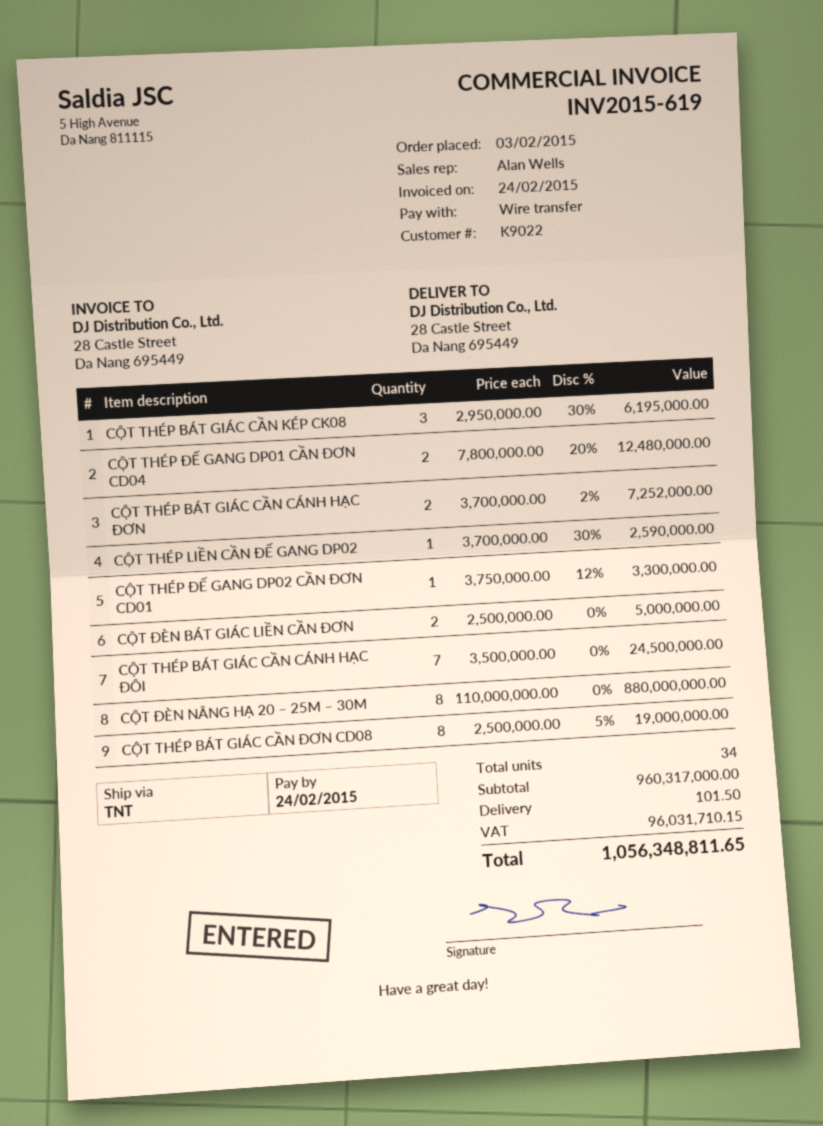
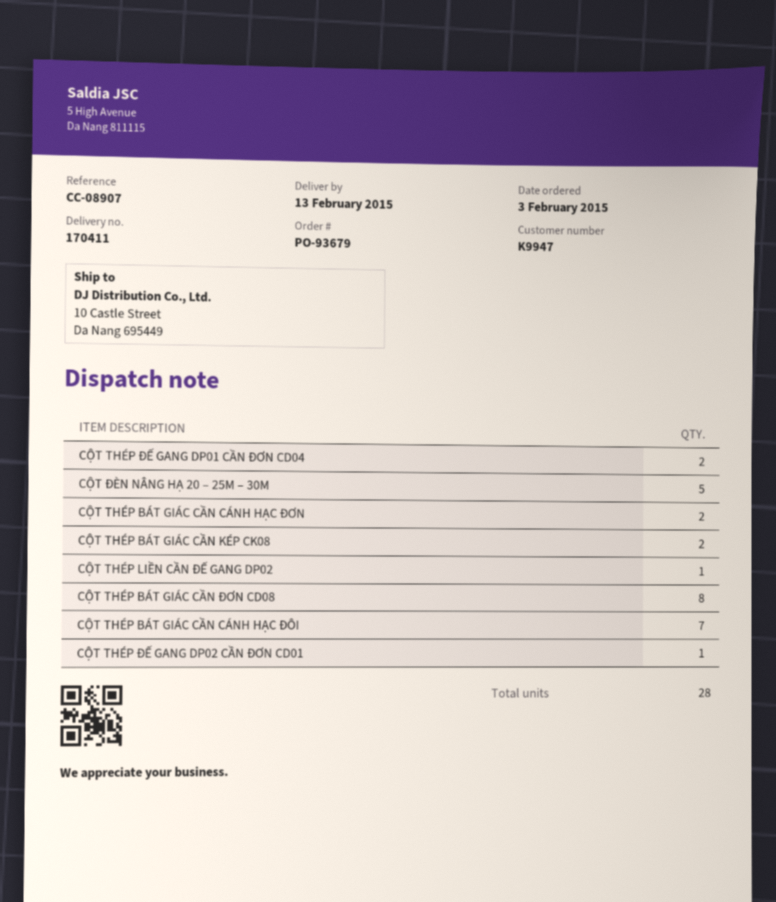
customer number: K9022 -> K9947
ship to: 28 Castle Street, Da Nang 695449 -> 10 Castle Street, Da Nang 695449
CỘT THÉP BÁT GIÁC CẦN KÉP CK08: 3 -> 2
CỘT ĐÈN BÁT GIÁC LIỀN CẦN ĐƠN: 2 -> none
CỘT ĐÈN NÂNG HẠ 20 – 25M – 30M: 8 -> 5
total quantity: 34 -> 28

